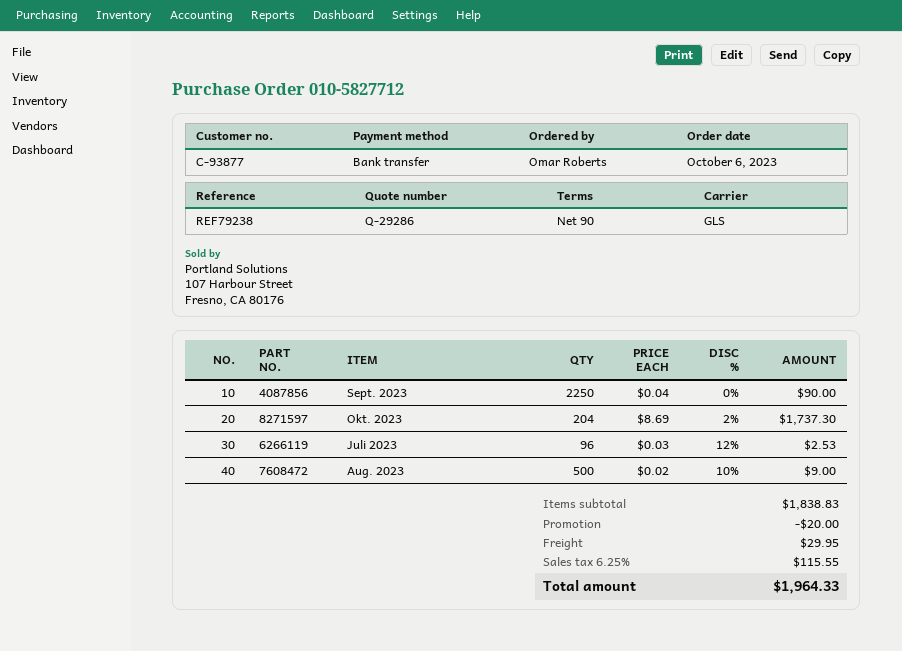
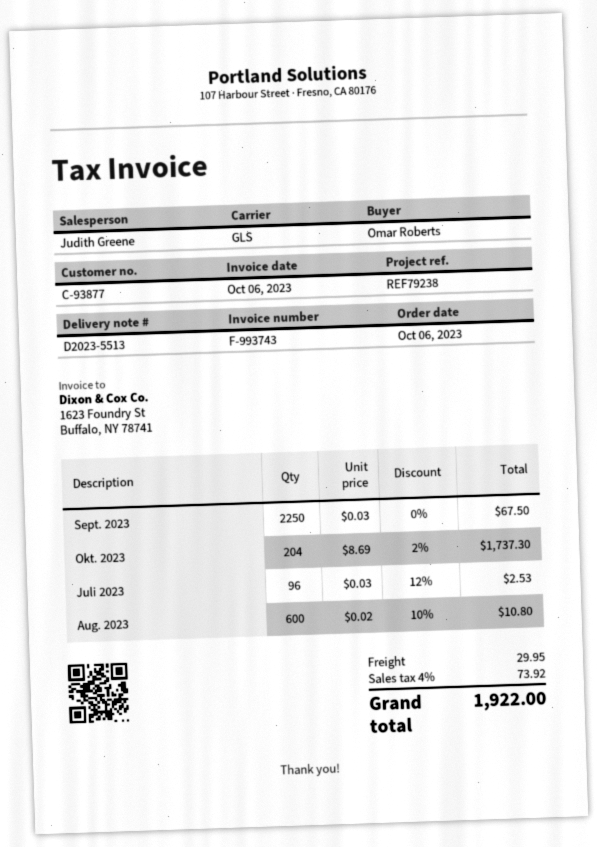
Sept. 2023: 2250 x 0.04 = 90.00 -> 2250 x 0.03 = 67.50
Aug. 2023: 500 x 0.02 - 10% = 9.00 -> 600 x 0.02 - 10% = 10.80
discount: 20.00 -> none
tax: 6.25% = 115.55 -> 4% = 73.92
total: 1964.33 -> 1922.00

